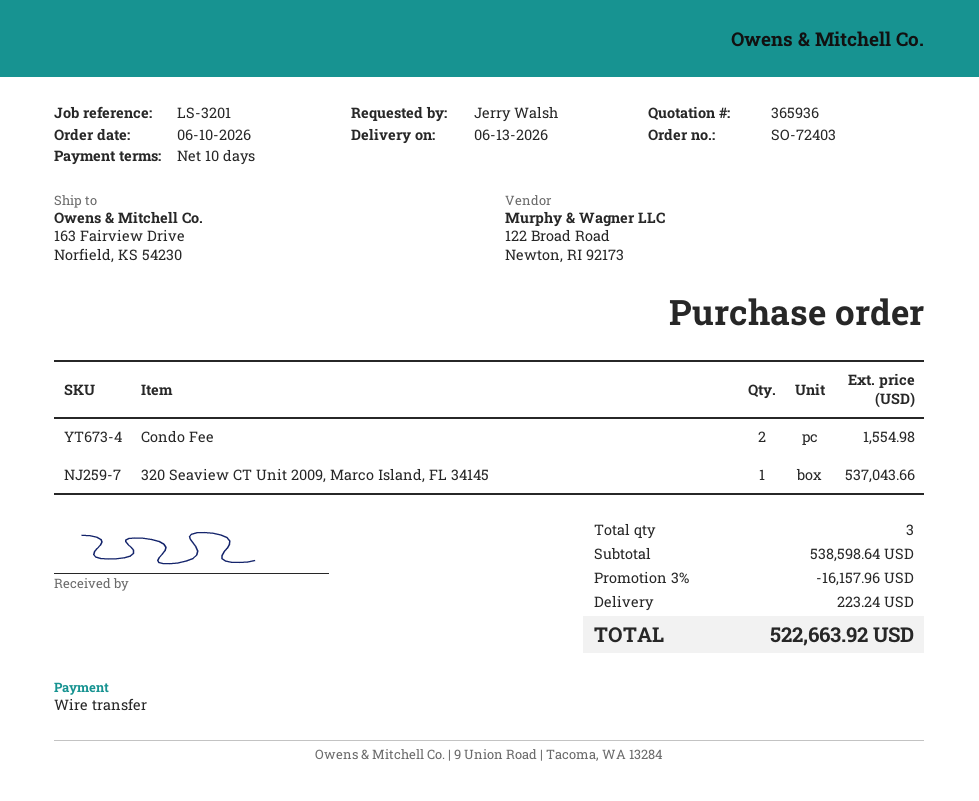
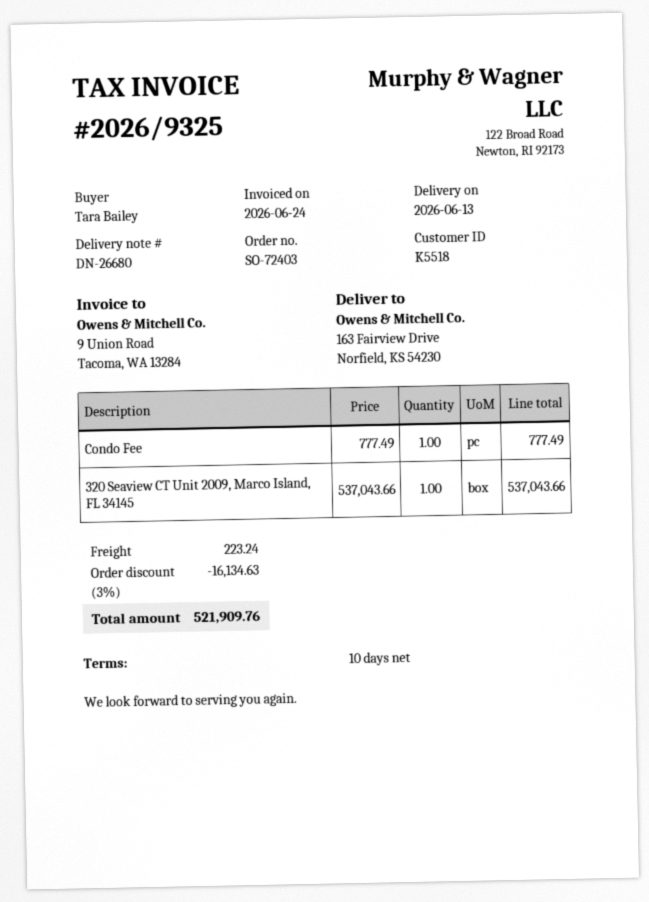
ordered by: Jerry Walsh -> Tara Bailey
Condo Fee: 2 for 1554.98 -> 1 for 777.49
discount: 3% = 16157.96 -> 3% = 16134.63
total: 522663.92 -> 521909.76

